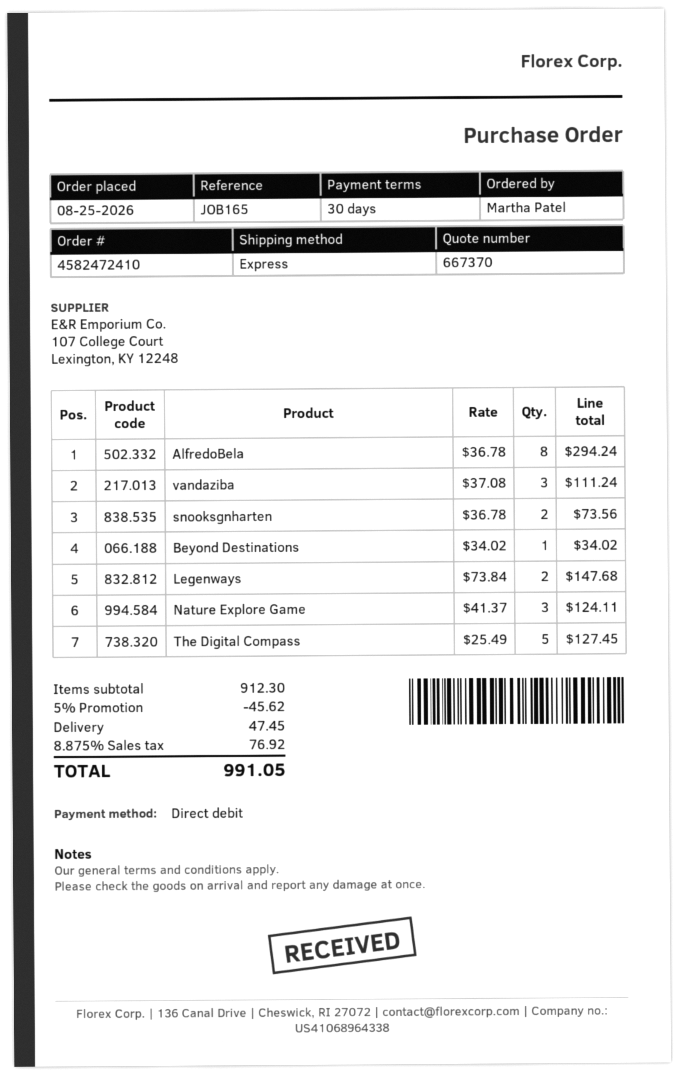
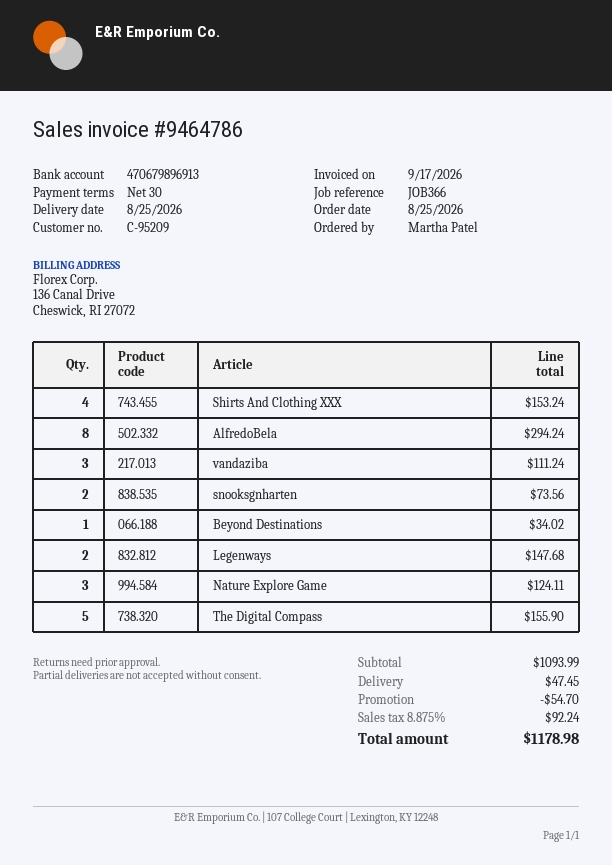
reference: JOB165 -> JOB366
The Digital Compass: 5 for 127.45 -> 5 for 155.90
Shirts And Clothing XXX: none -> 4 for 153.24
subtotal: 912.30 -> 1093.99
discount: 45.62 -> 54.70
tax: 8.875% = 76.92 -> 8.875% = 92.24
total: 991.05 -> 1178.98

